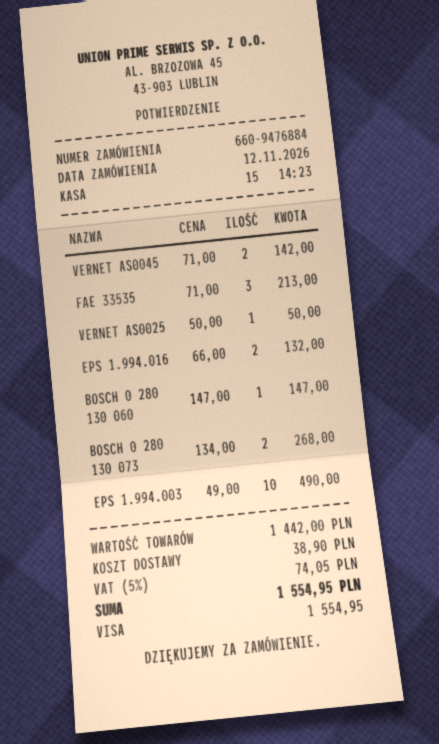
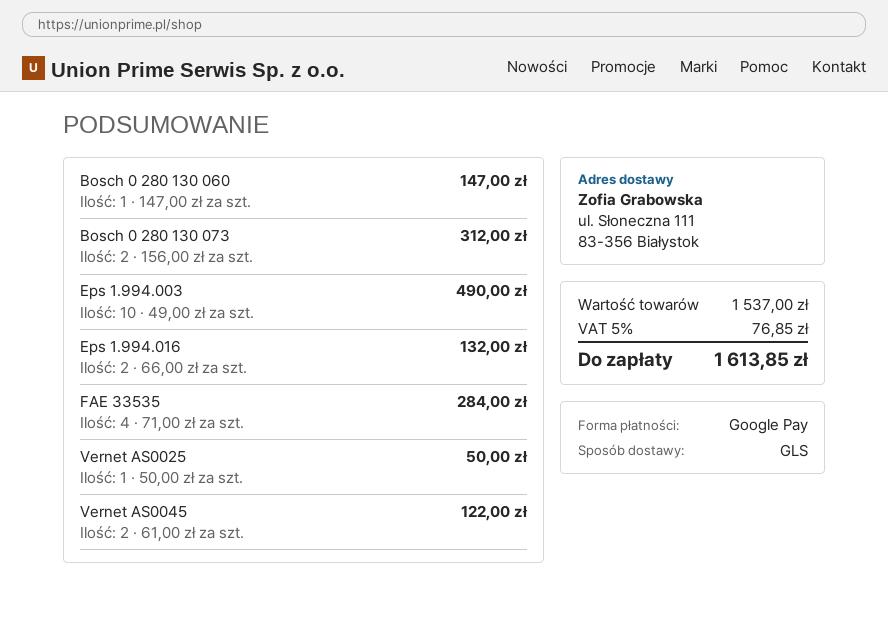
payment method: Visa -> Google Pay
VERNET AS0045: 2 x 71.00 = 142.00 -> 2 x 61.00 = 122.00
FAE 33535: 3 x 71.00 = 213.00 -> 4 x 71.00 = 284.00
BOSCH 0 280 130 073: 2 x 134.00 = 268.00 -> 2 x 156.00 = 312.00
subtotal: 1442.00 -> 1537.00
shipping: 38.90 -> none
tax: 5% = 74.05 -> 5% = 76.85
total: 1554.95 -> 1613.85

